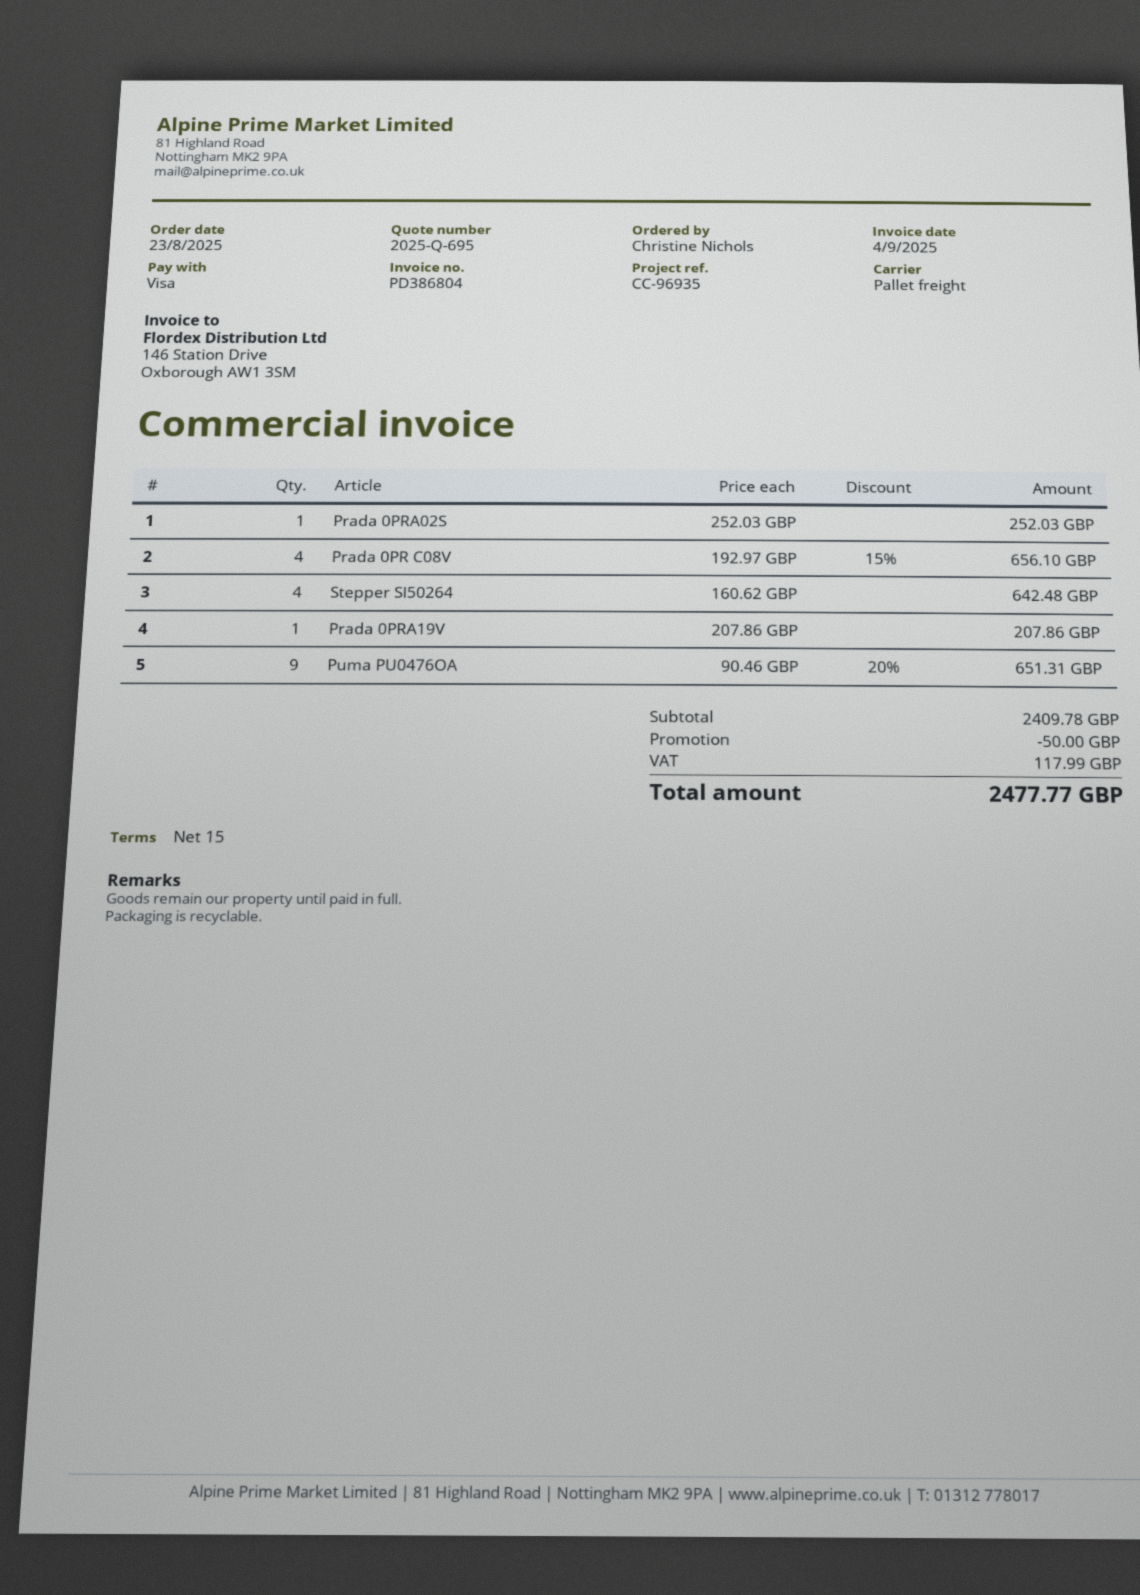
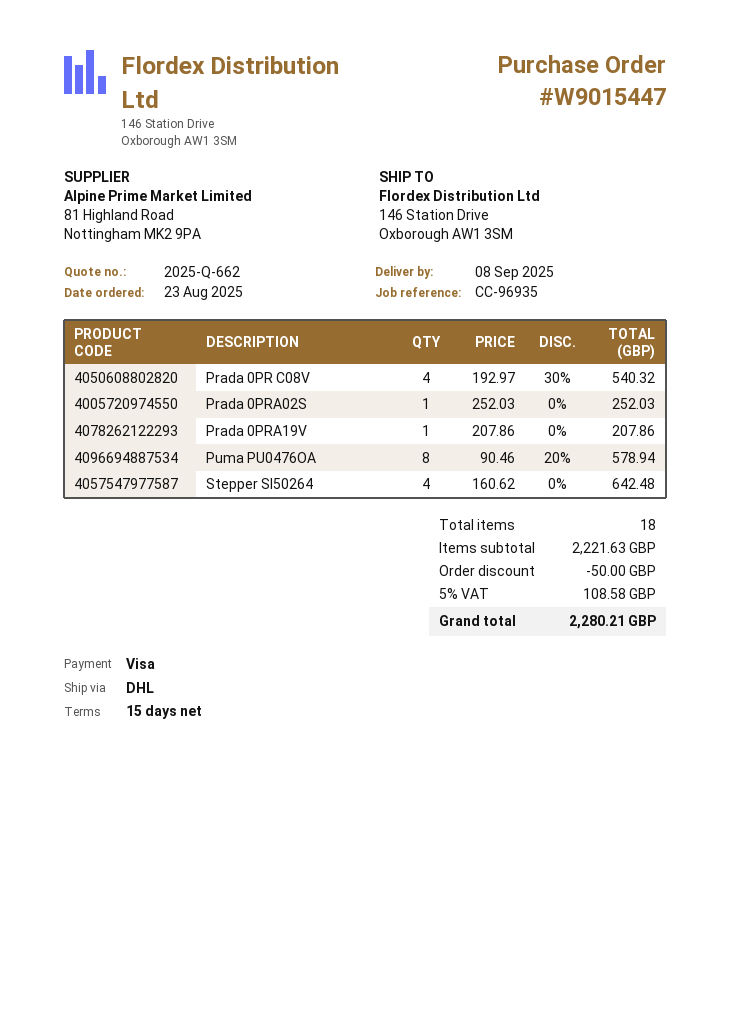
quote number: 2025-Q-695 -> 2025-Q-662
shipping method: pallet freight -> DHL
Prada 0PR C08V: 4 x 192.97 - 15% = 656.10 -> 4 x 192.97 - 30% = 540.32
Puma PU0476OA: 9 x 90.46 - 20% = 651.31 -> 8 x 90.46 - 20% = 578.94
subtotal: 2409.78 -> 2221.63
tax: 117.99 -> 108.58
total: 2477.77 -> 2280.21

